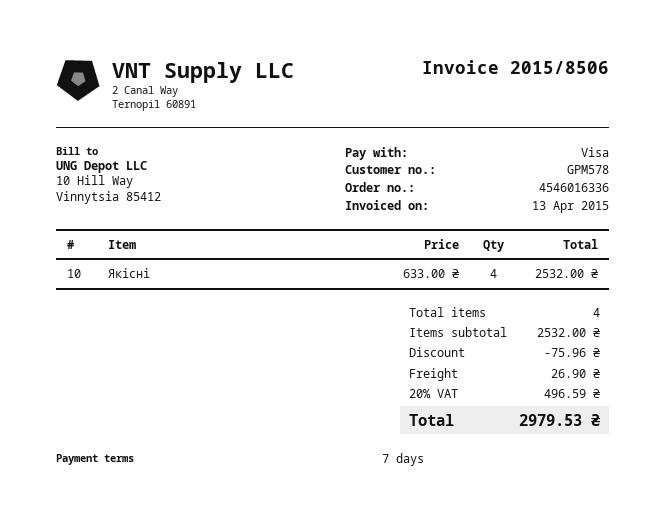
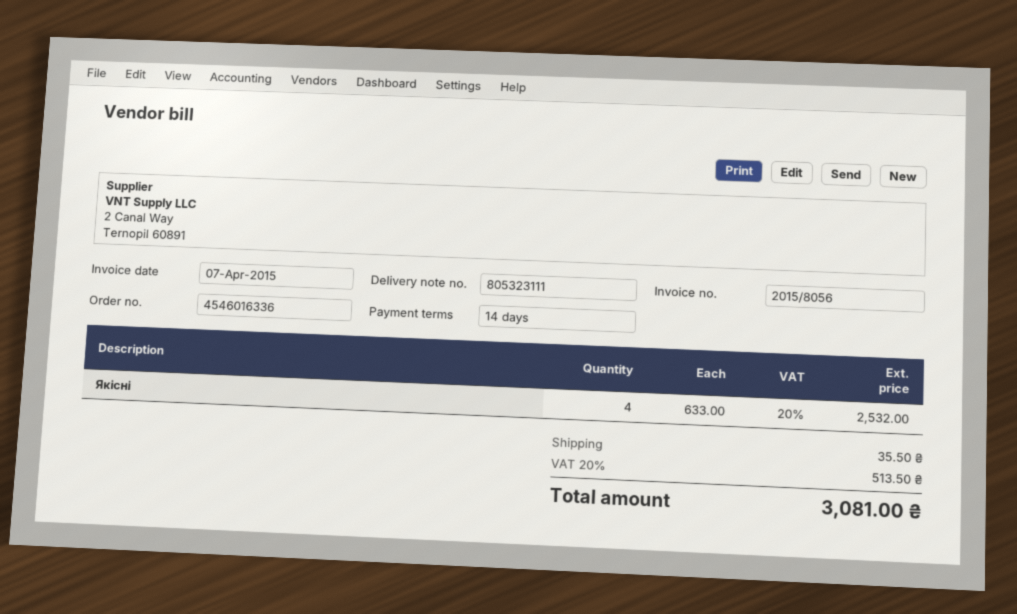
invoice number: 2015/8506 -> 2015/8056
invoice date: 2015-04-13 -> 2015-04-07
payment terms: 7 days -> 14 days
discount: 75.96 -> none
shipping: 26.90 -> 35.50
tax: 20% = 496.59 -> 20% = 513.50
total: 2979.53 -> 3081.00

